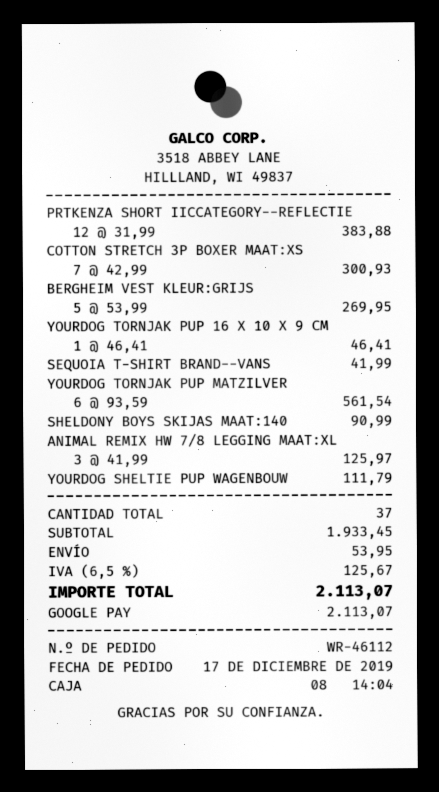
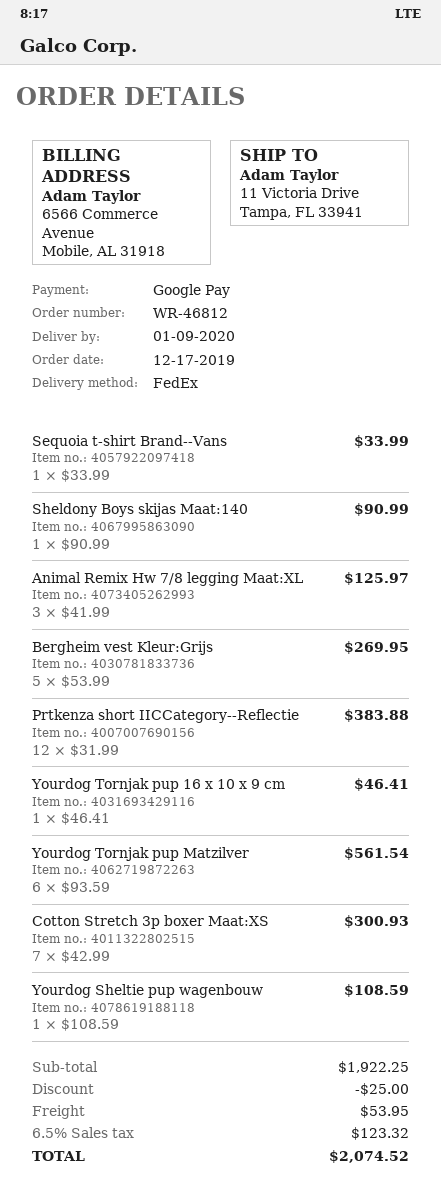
order number: WR-46112 -> WR-46812
SEQUOIA T-SHIRT BRAND--VANS: 1 x 41.99 = 41.99 -> 1 x 33.99 = 33.99
YOURDOG SHELTIE PUP WAGENBOUW: 1 x 111.79 = 111.79 -> 1 x 108.59 = 108.59
subtotal: 1933.45 -> 1922.25
discount: none -> 25.00
tax: 6.5% = 125.67 -> 6.5% = 123.32
total: 2113.07 -> 2074.52

